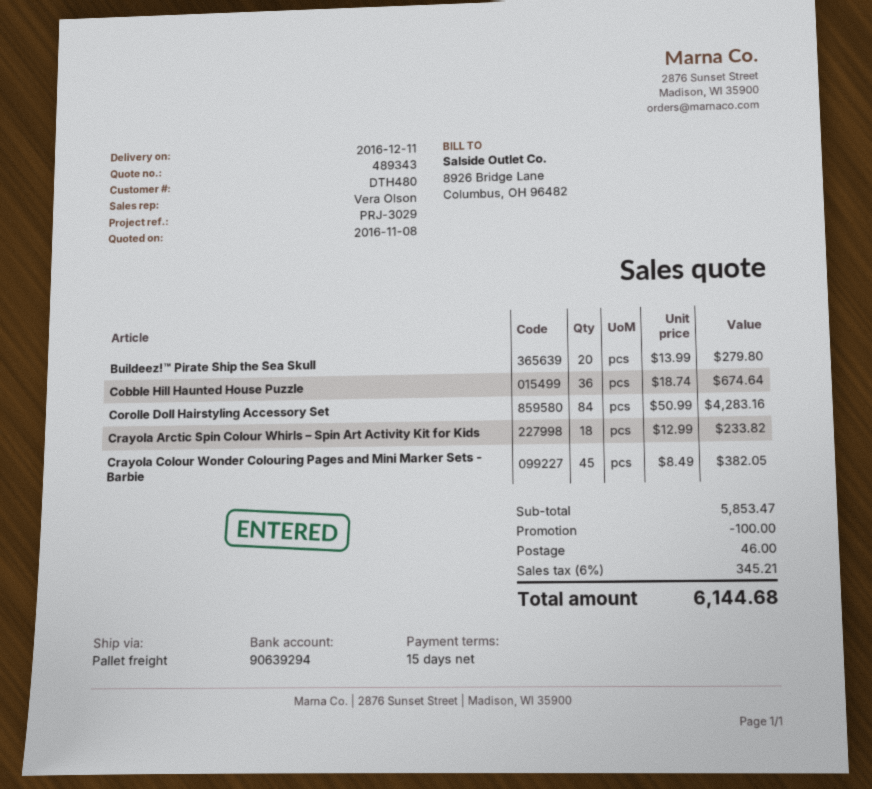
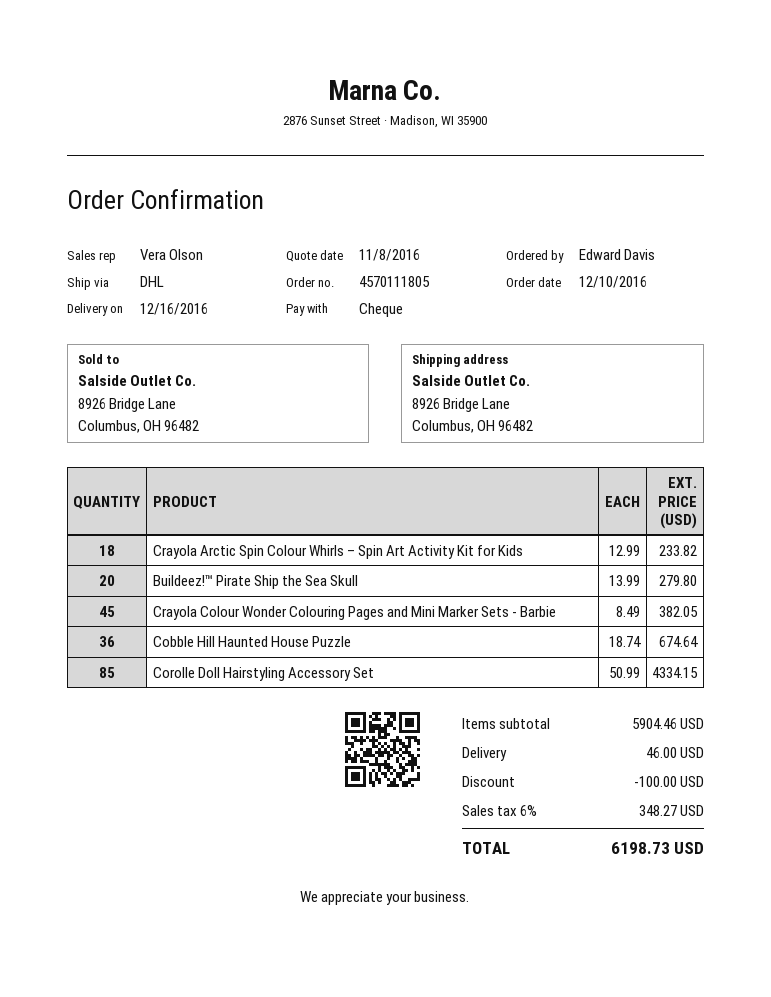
delivery date: 2016-12-11 -> 2016-12-16
shipping method: pallet freight -> DHL
Corolle Doll Hairstyling Accessory Set: 84 x 50.99 = 4283.16 -> 85 x 50.99 = 4334.15
subtotal: 5853.47 -> 5904.46
tax: 6% = 345.21 -> 6% = 348.27
total: 6144.68 -> 6198.73

